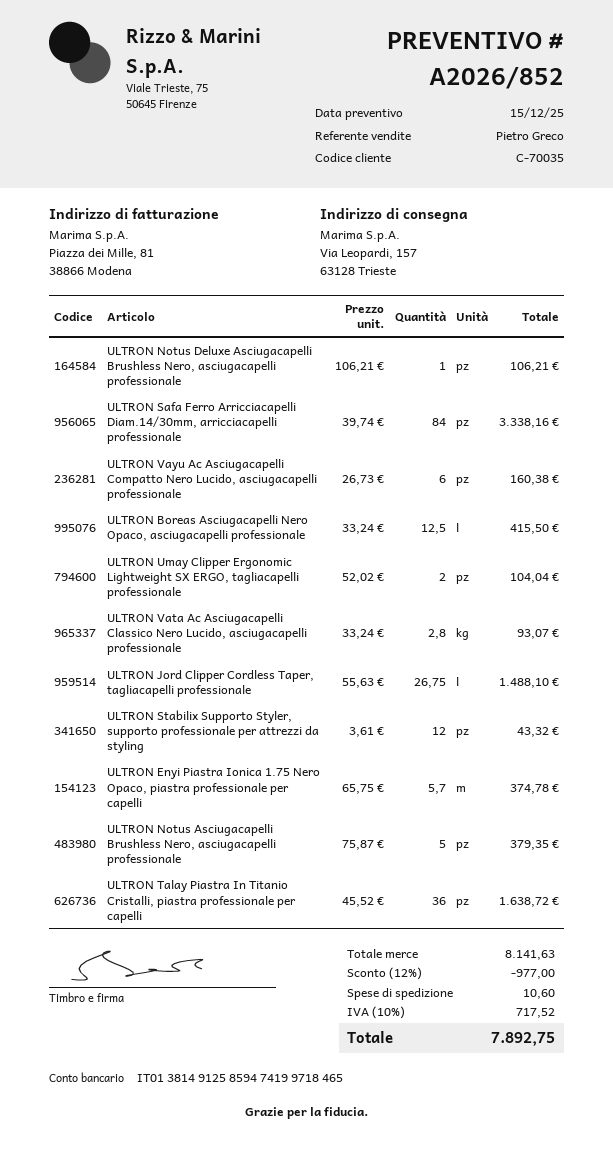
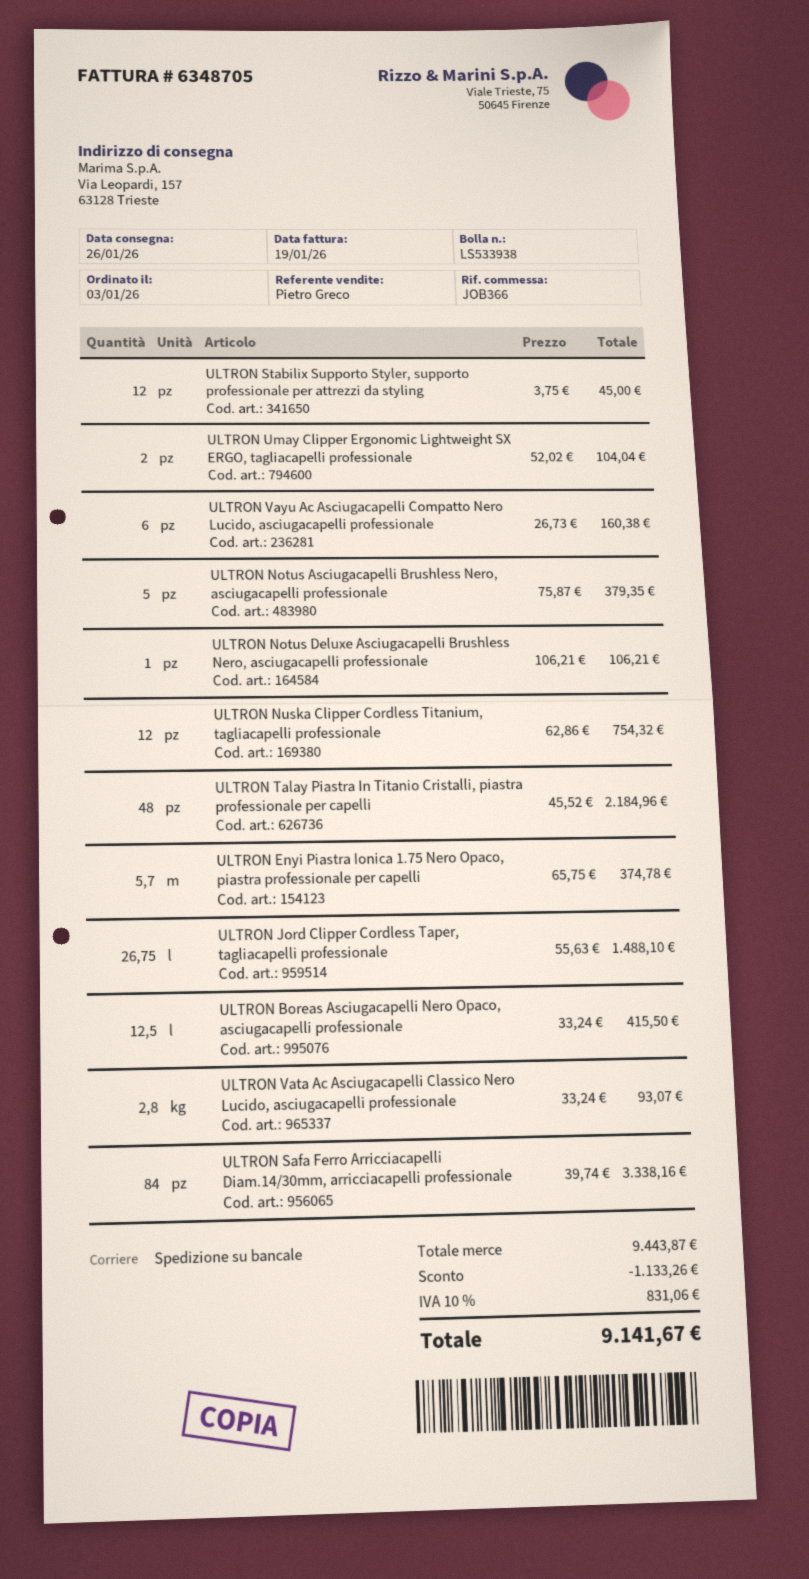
ULTRON Stabilix Supporto Styler, supporto professionale per attrezzi da styling: 12 x 3.61 = 43.32 -> 12 x 3.75 = 45.00
ULTRON Talay Piastra In Titanio Cristalli, piastra professionale per capelli: 36 x 45.52 = 1638.72 -> 48 x 45.52 = 2184.96
ULTRON Nuska Clipper Cordless Titanium, tagliacapelli professionale: none -> 12 x 62.86 = 754.32
subtotal: 8141.63 -> 9443.87
discount: 977.00 -> 1133.26
shipping: 10.60 -> none
tax: 10% = 717.52 -> 10% = 831.06
total: 7892.75 -> 9141.67

